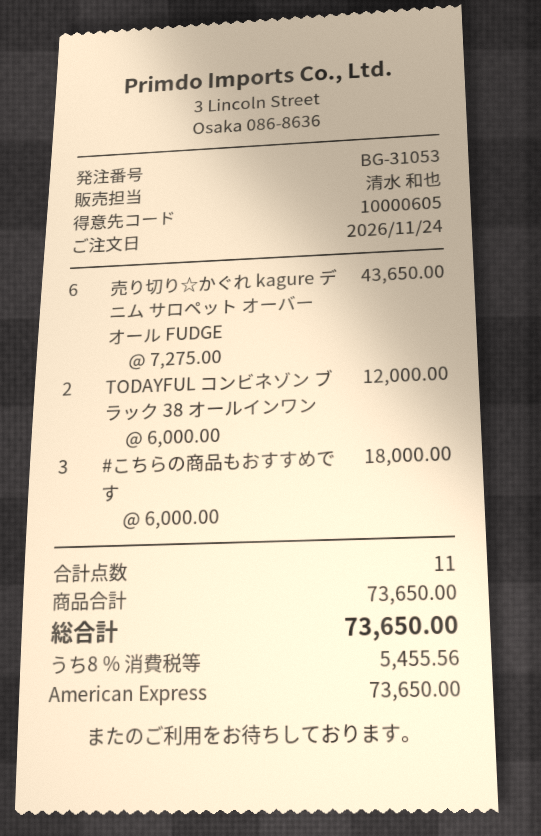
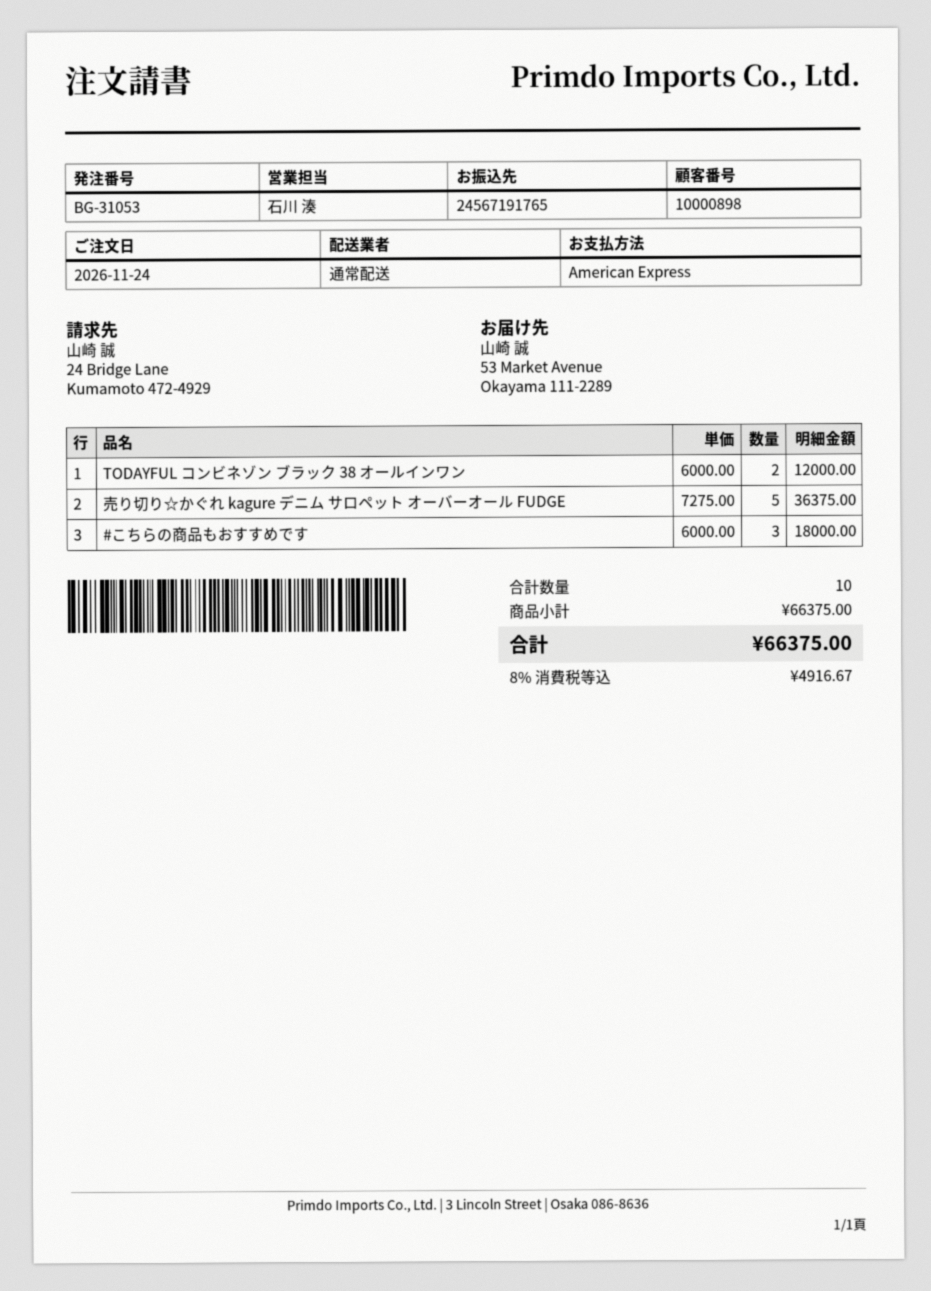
customer number: 10000605 -> 10000898
sales rep: 清水 和也 -> 石川 湊
売り切り☆かぐれ kagure デニム サロペット オーバーオール FUDGE: 6 x 7275.00 = 43650.00 -> 5 x 7275.00 = 36375.00
total quantity: 11 -> 10
subtotal: 73650.00 -> 66375.00
tax: 8% = 5455.56 -> 8% = 4916.67
total: 73650.00 -> 66375.00

